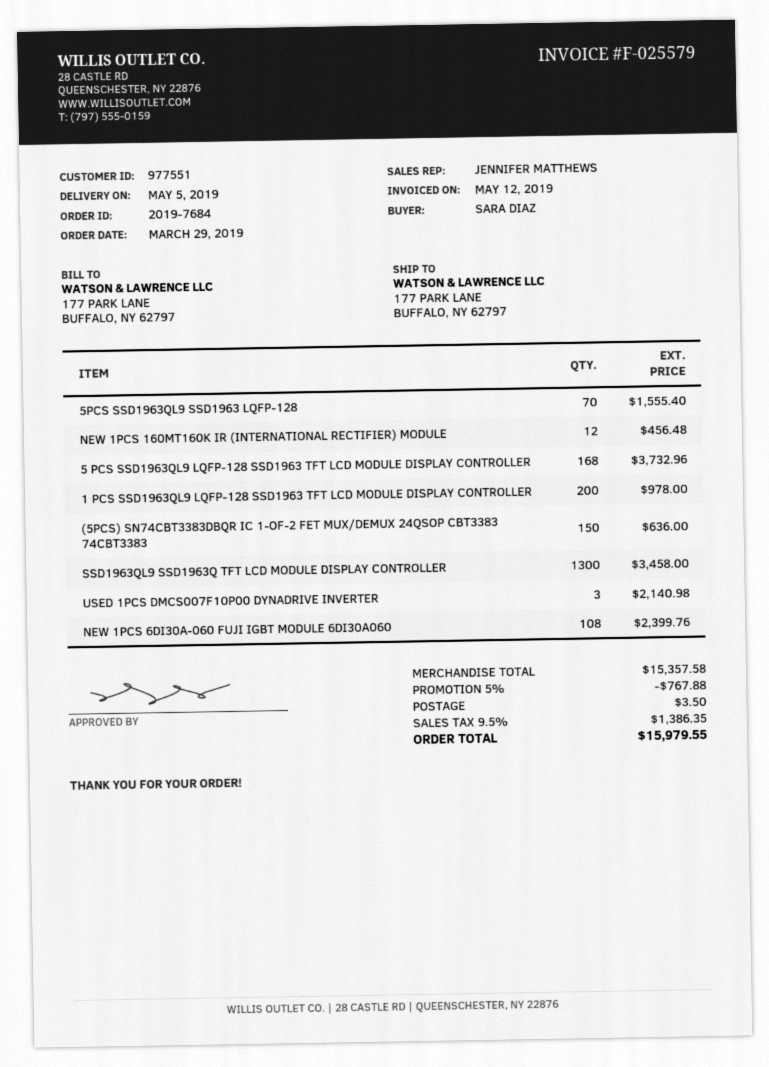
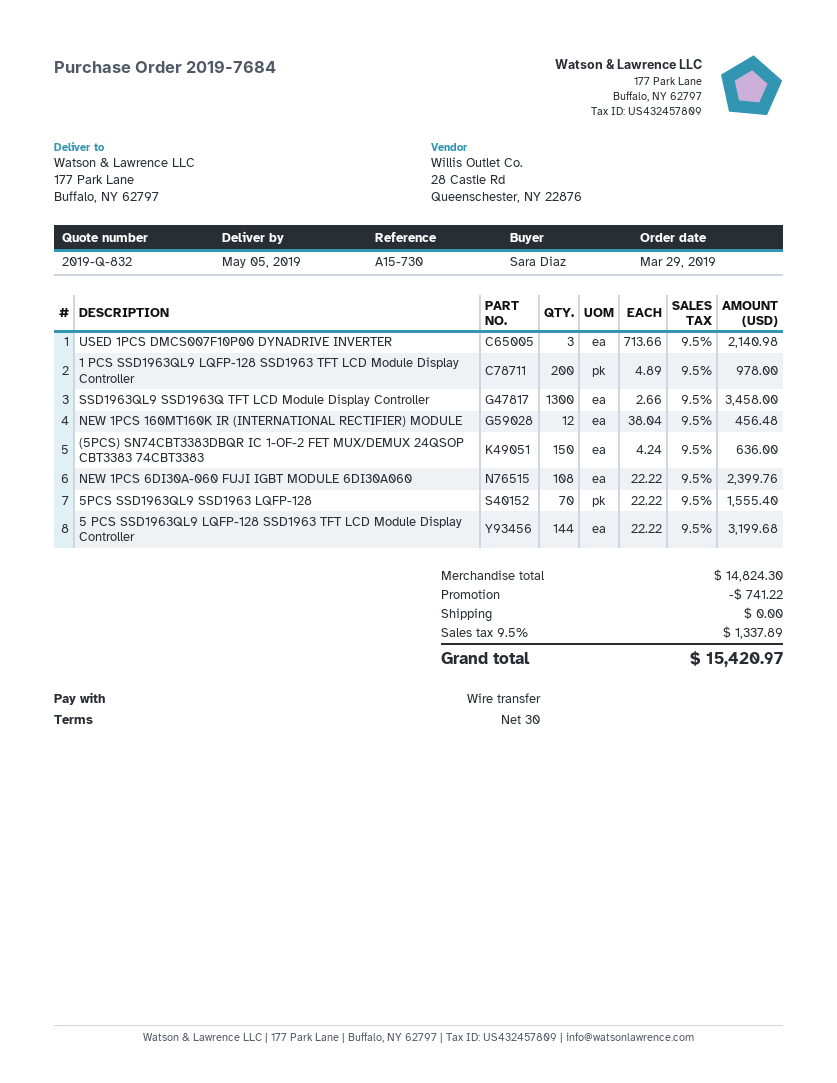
5 PCS SSD1963QL9 LQFP-128 SSD1963 TFT LCD MODULE DISPLAY CONTROLLER: 168 for 3732.96 -> 144 for 3199.68
subtotal: 15357.58 -> 14824.30
discount: 767.88 -> 741.22
shipping: 3.50 -> 0.00
tax: 9.5% = 1386.35 -> 9.5% = 1337.89
total: 15979.55 -> 15420.97

